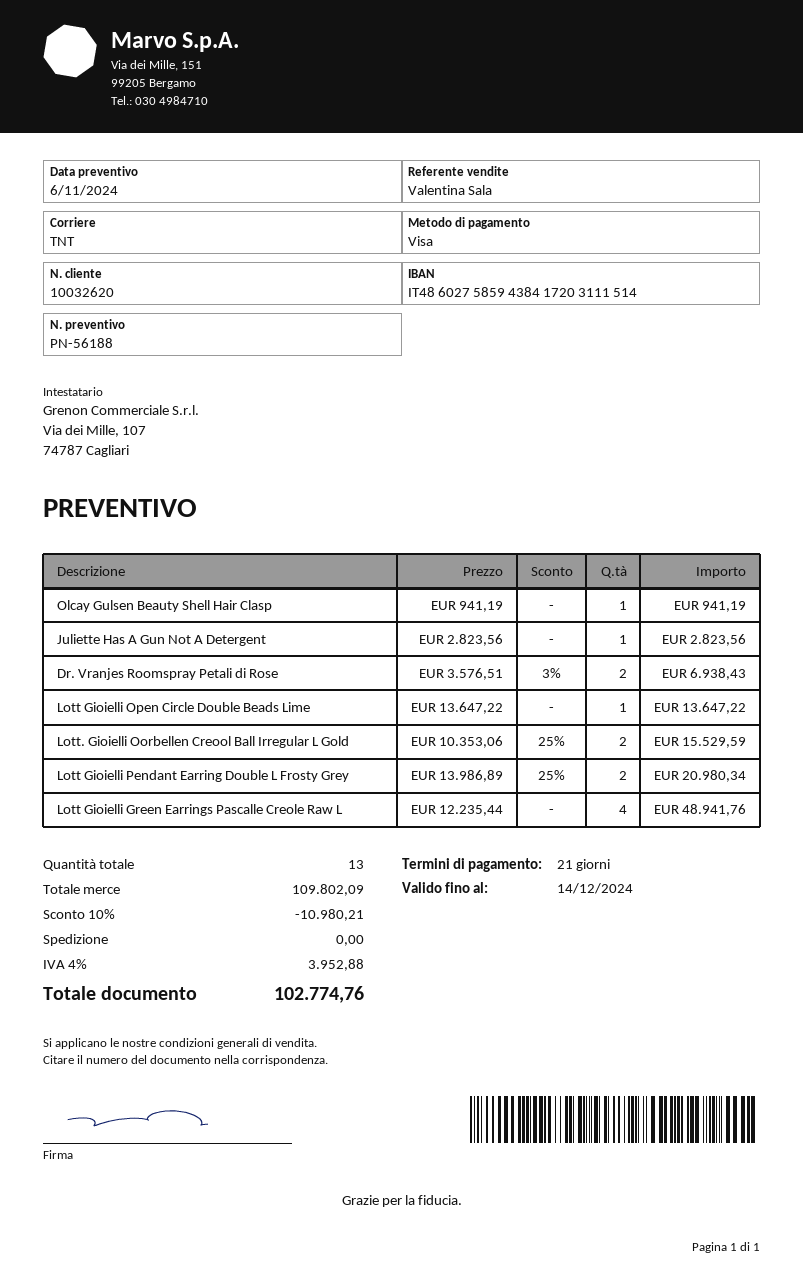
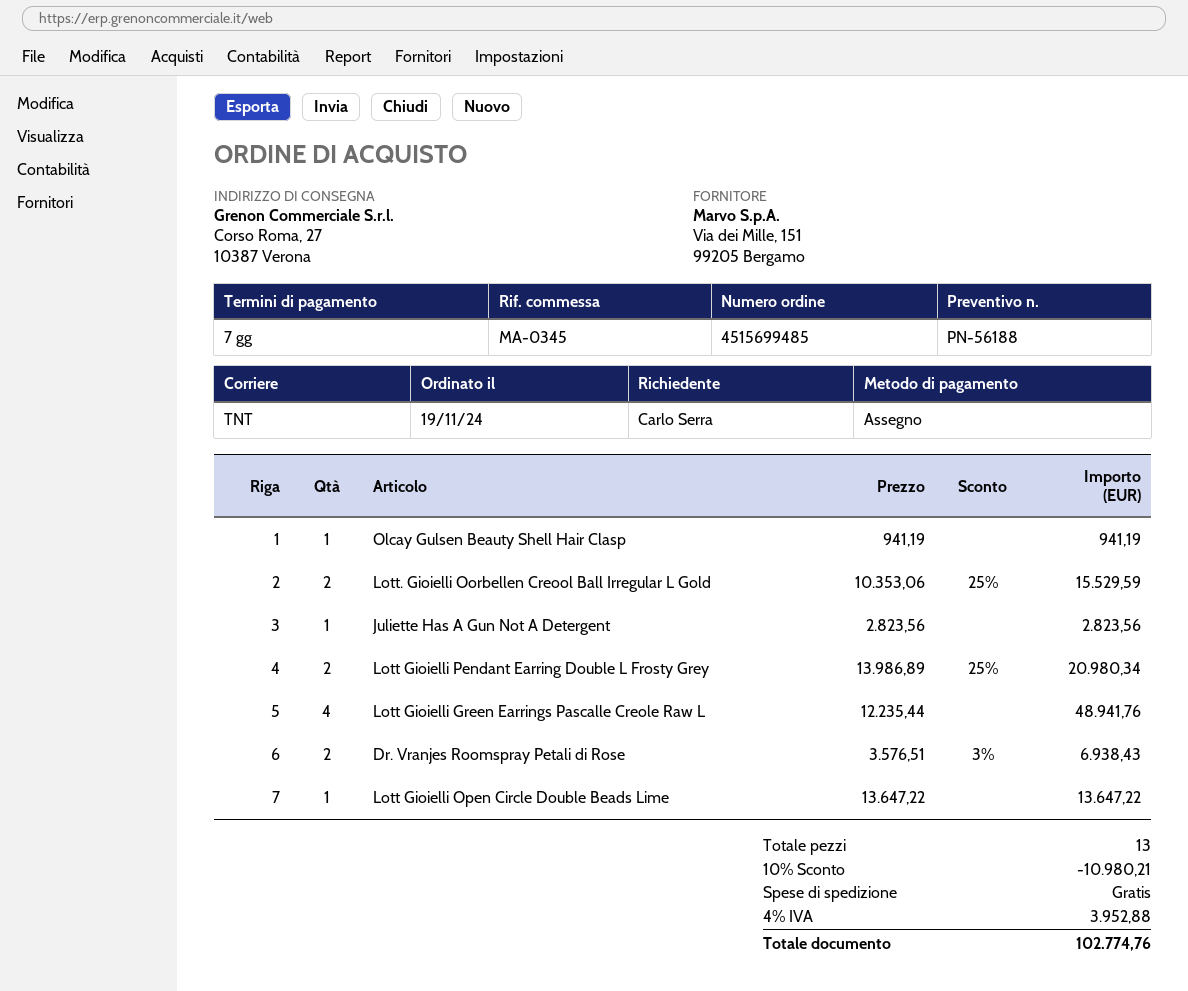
payment terms: 21 days -> 7 days
payment method: Visa -> cheque

